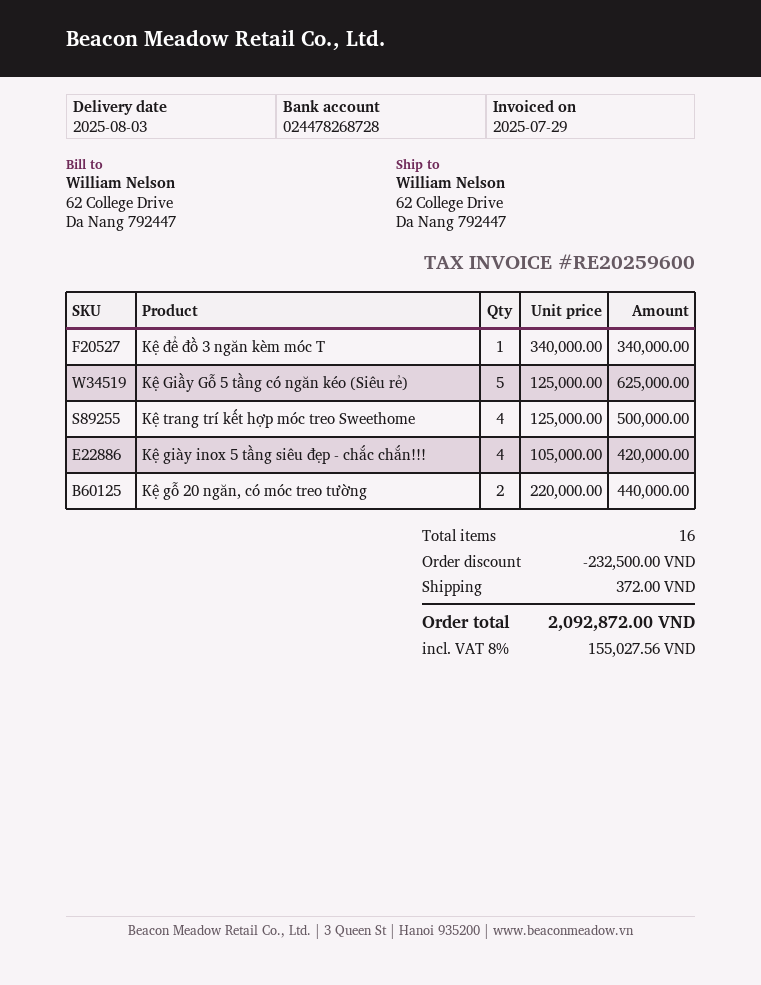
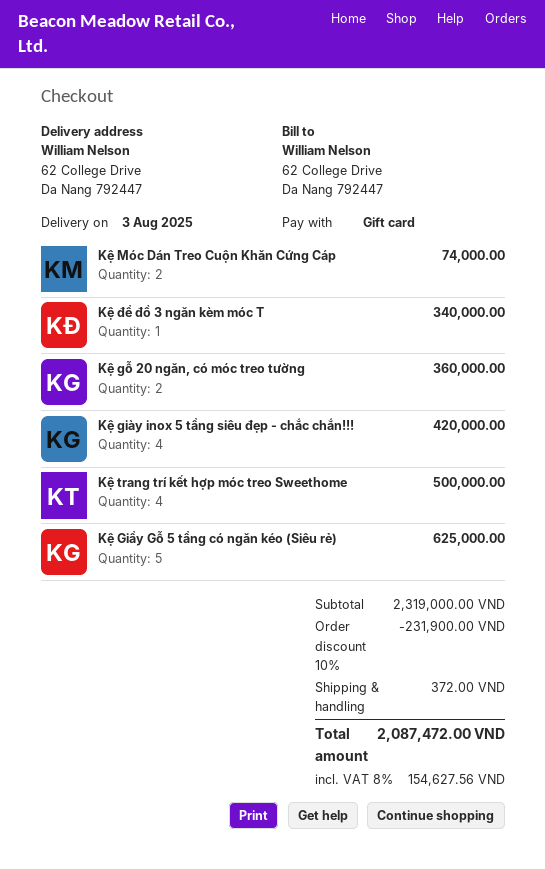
Kệ gỗ 20 ngăn, có móc treo tường: 2 for 440000.00 -> 2 for 360000.00
Kệ Móc Dán Treo Cuộn Khăn Cứng Cáp: none -> 2 for 74000.00
discount: 232500.00 -> 231900.00
tax: 8% = 155027.56 -> 8% = 154627.56
total: 2092872.00 -> 2087472.00

